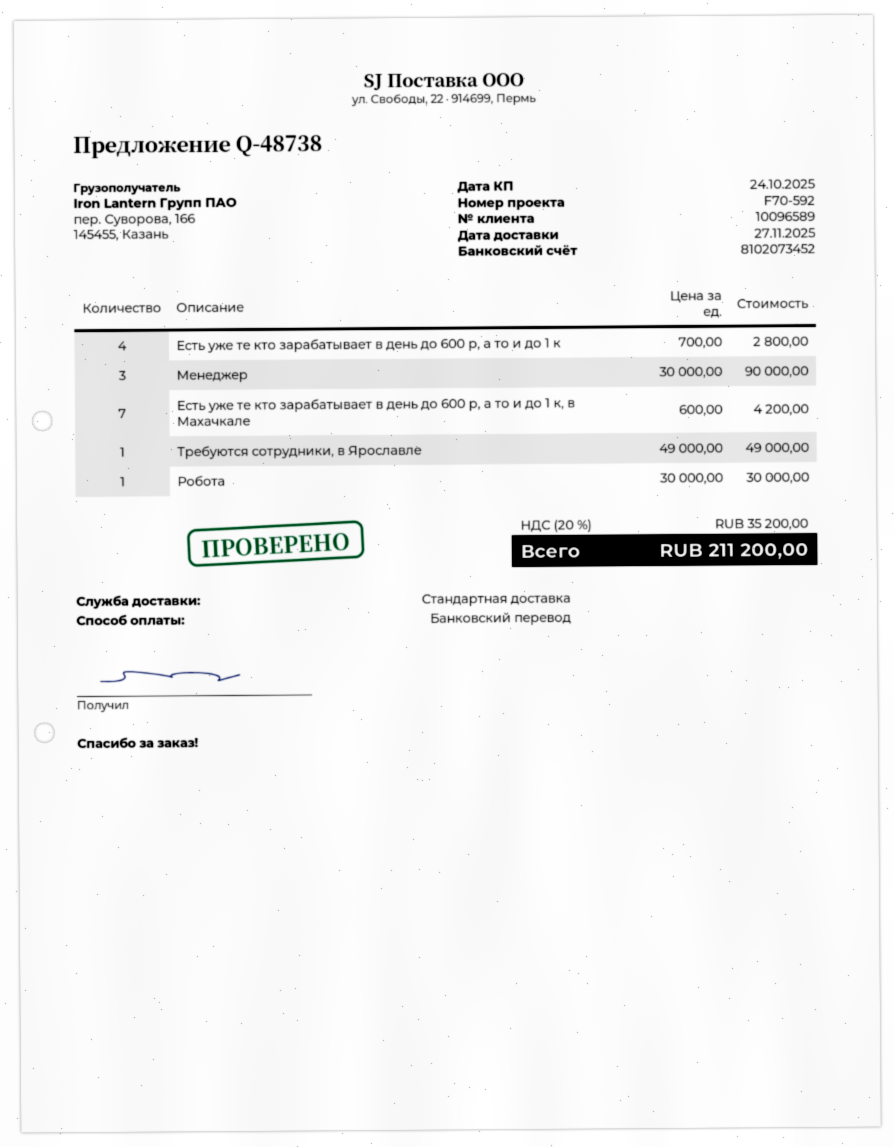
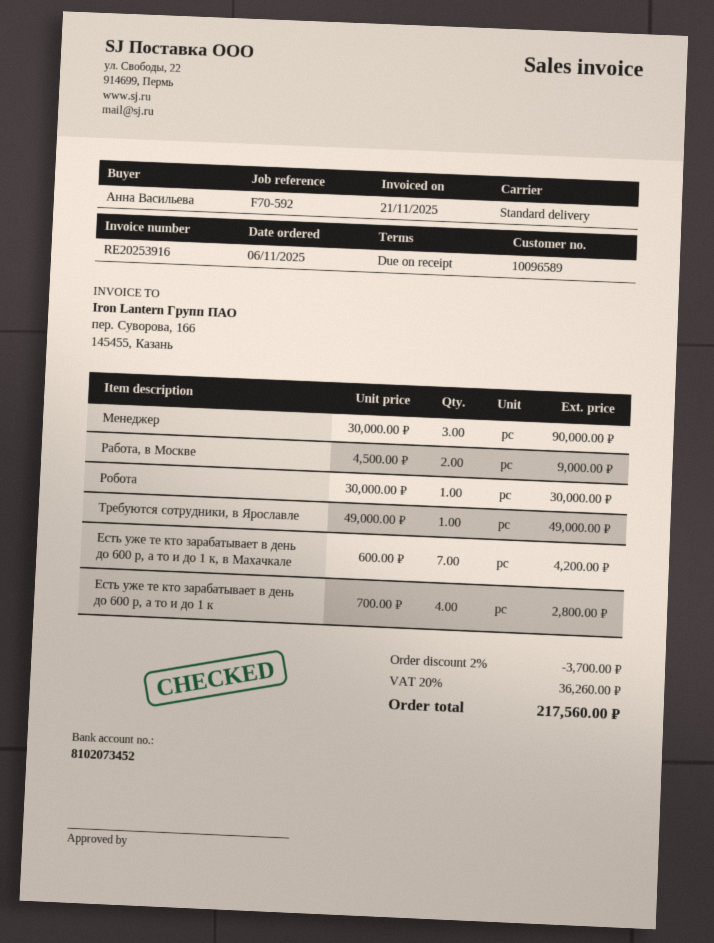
Работа, в Москве: none -> 2 x 4500.00 = 9000.00
discount: none -> 2% = 3700.00
tax: 20% = 35200.00 -> 20% = 36260.00
total: 211200.00 -> 217560.00

